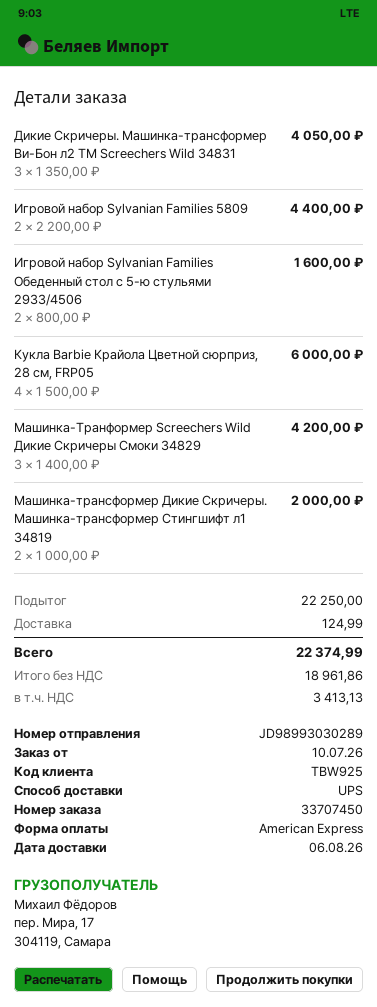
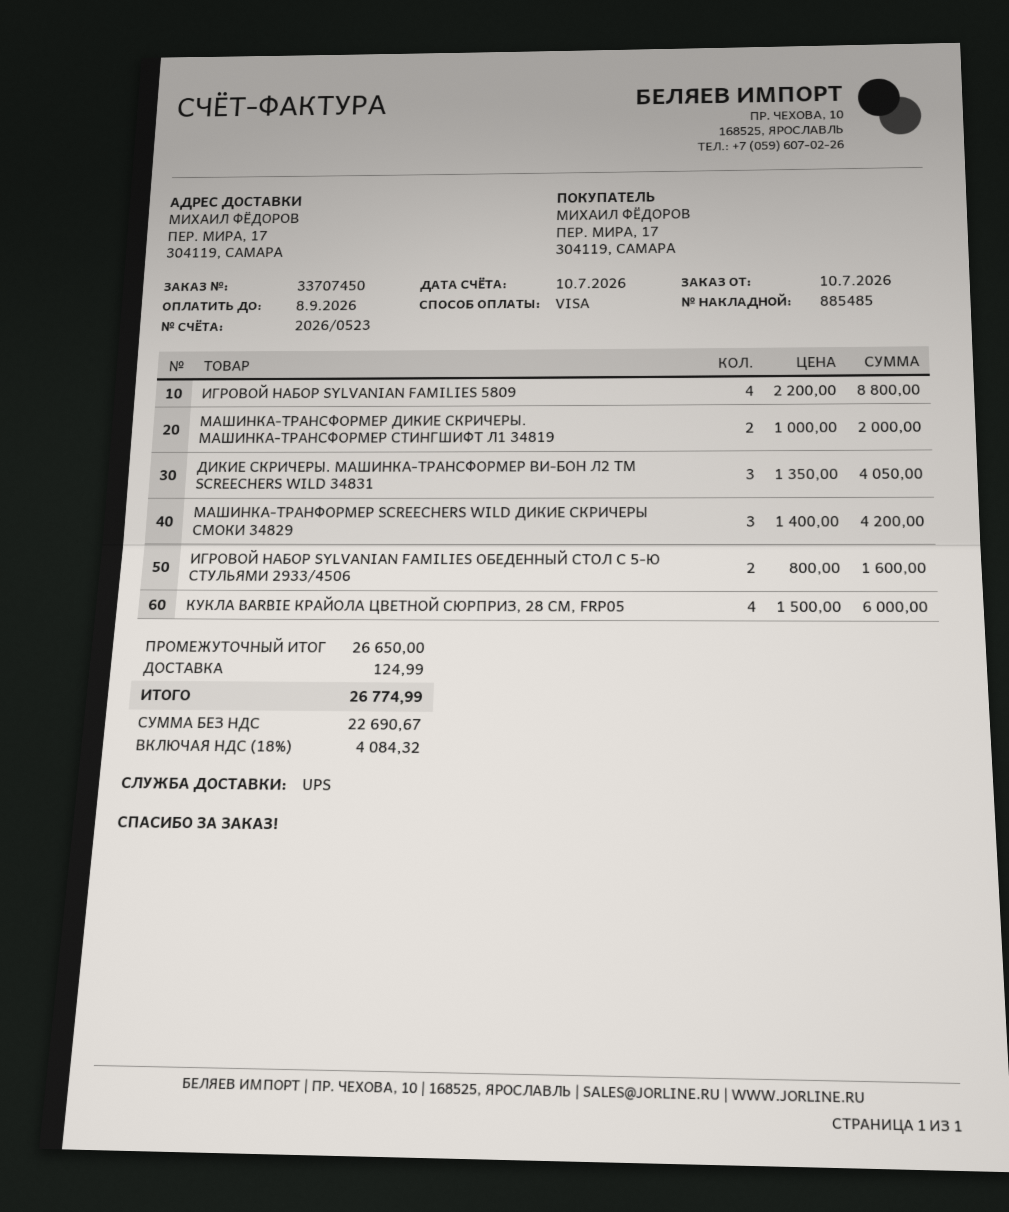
payment method: American Express -> Visa
Игровой набор Sylvanian Families 5809: 2 x 2200.00 = 4400.00 -> 4 x 2200.00 = 8800.00
subtotal: 22250.00 -> 26650.00
net: 18961.86 -> 22690.67
tax: 3413.13 -> 4084.32
total: 22374.99 -> 26774.99

